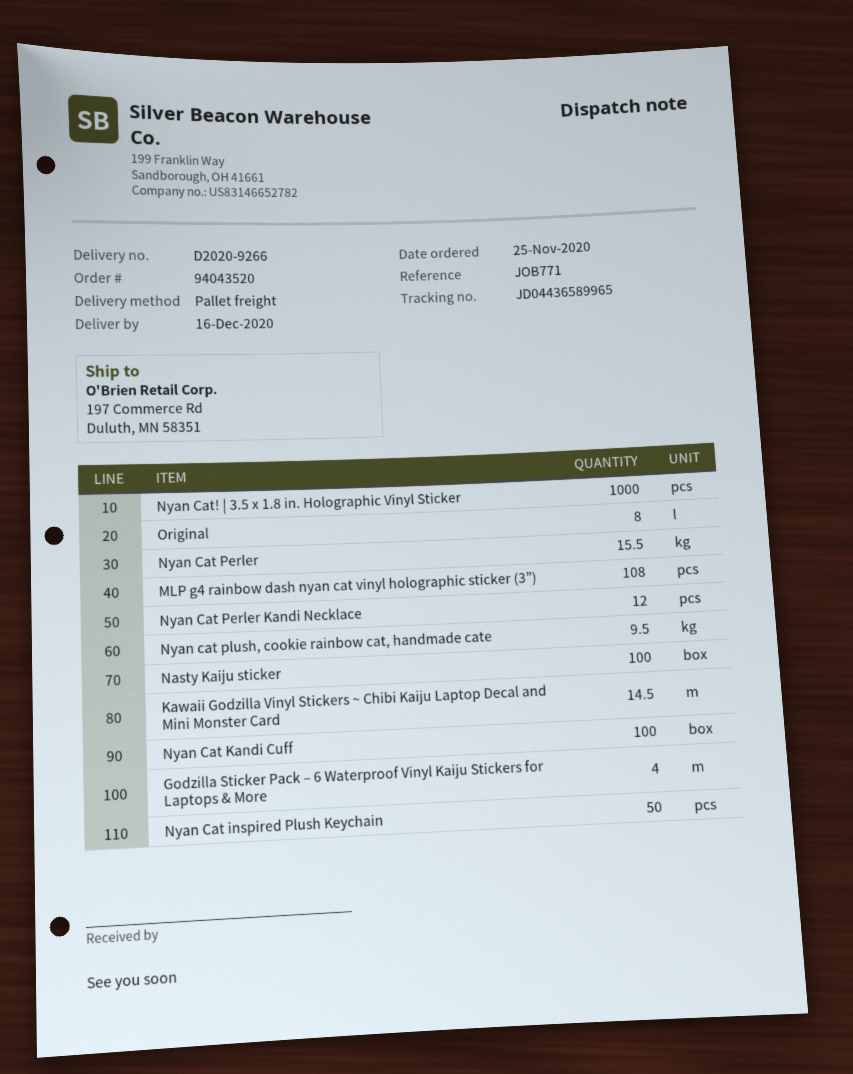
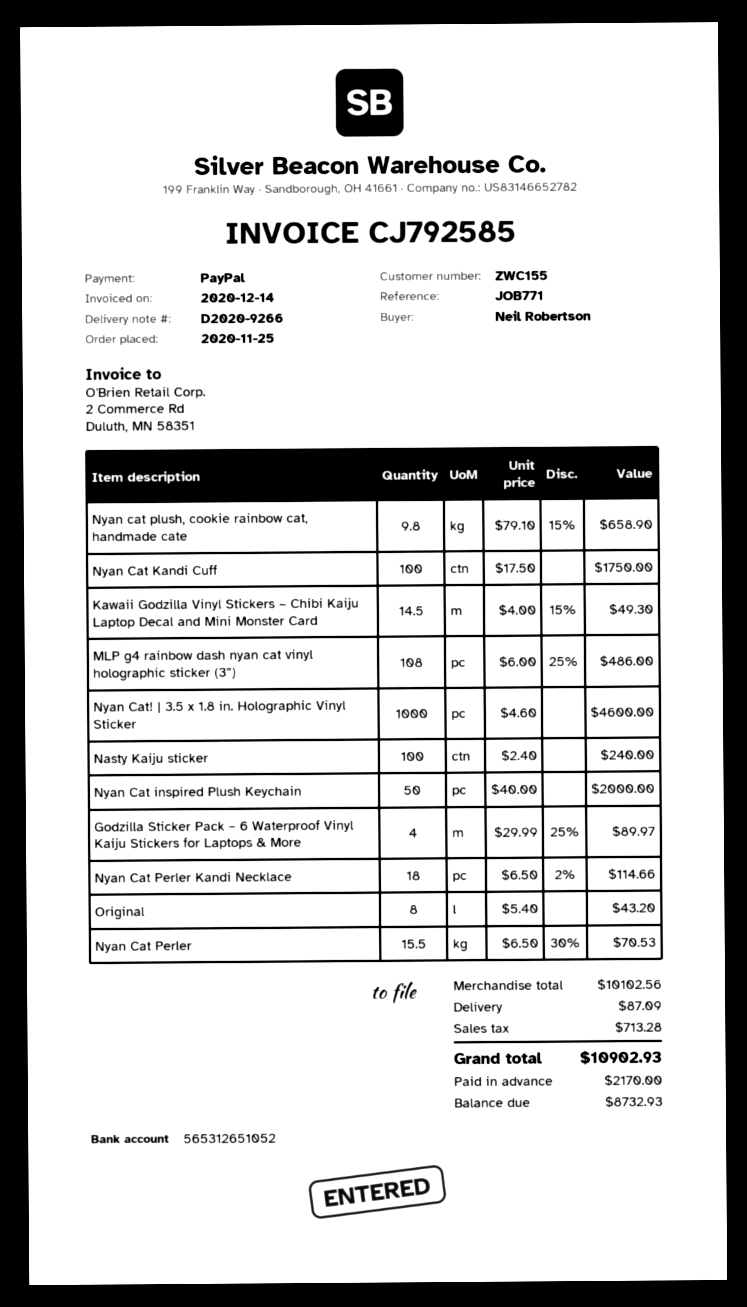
Nyan Cat Perler Kandi Necklace: 12 -> 18
Nyan cat plush, cookie rainbow cat, handmade cate: 9.5 -> 9.8

